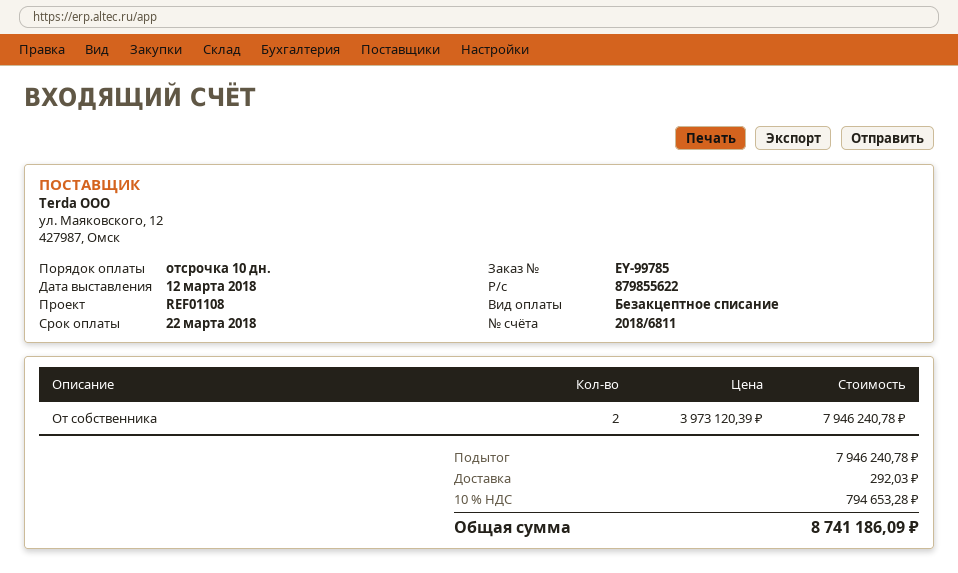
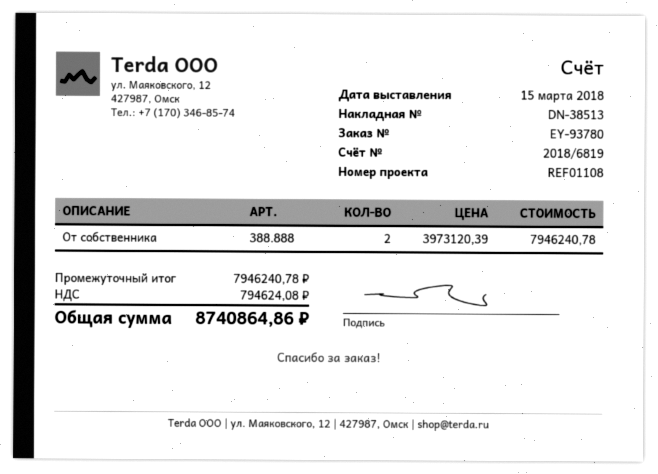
order number: EY-99785 -> EY-93780
invoice number: 2018/6811 -> 2018/6819
invoice date: 2018-03-12 -> 2018-03-15
shipping: 292.03 -> none
tax: 794653.28 -> 794624.08
total: 8741186.09 -> 8740864.86

